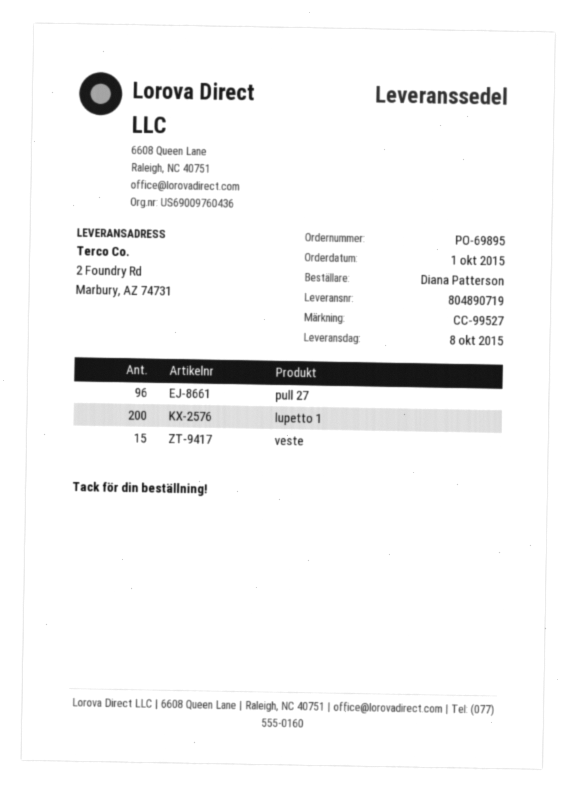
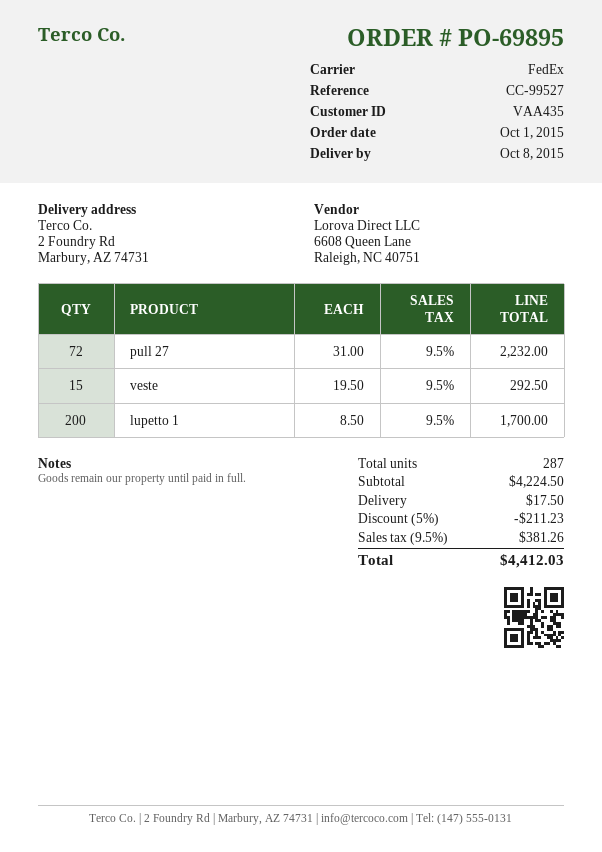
pull 27: 96 -> 72

